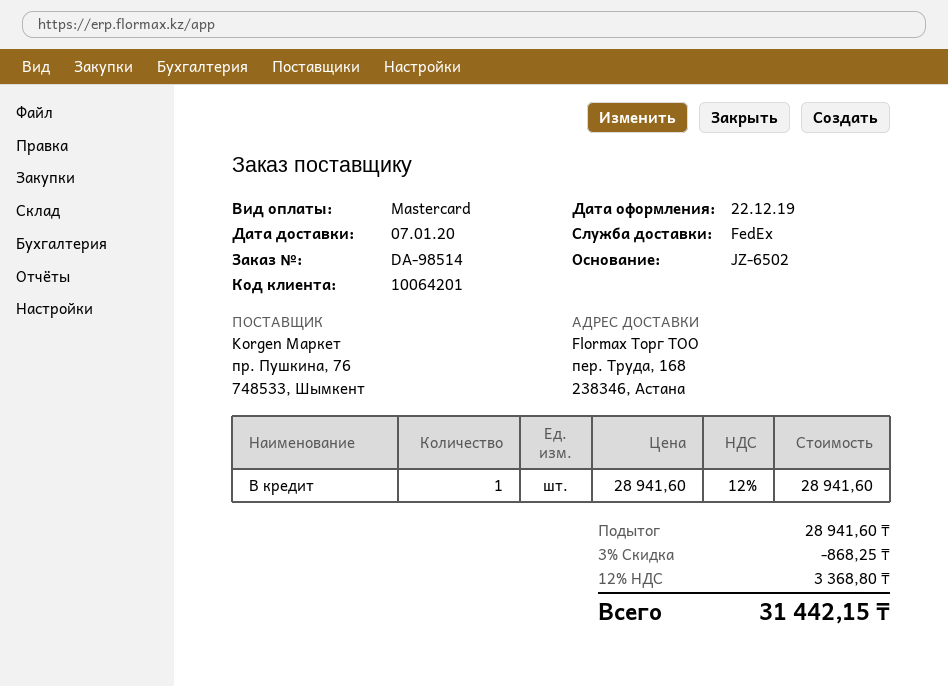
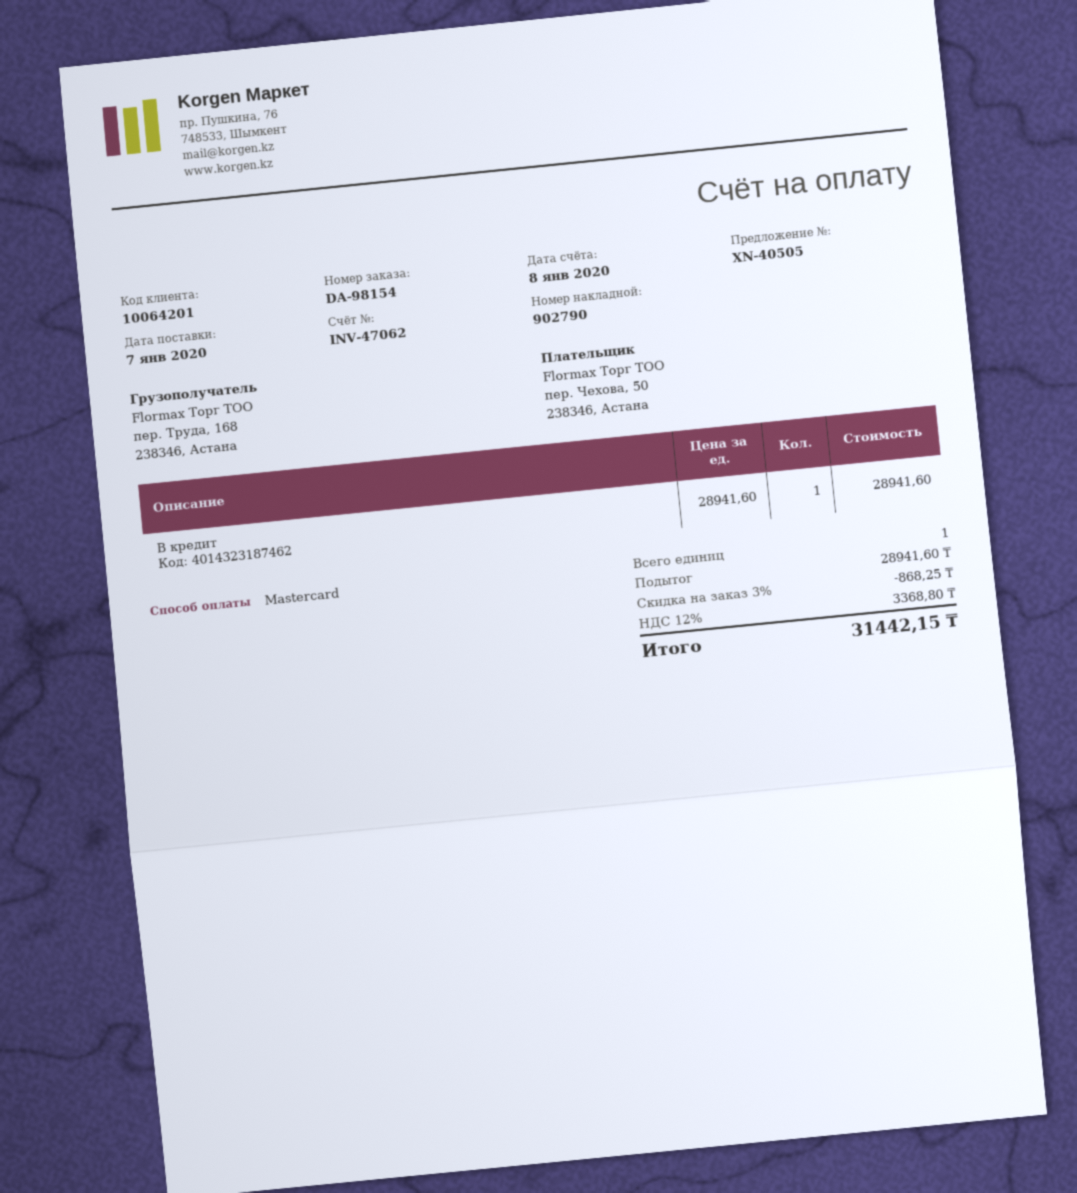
order number: DA-98514 -> DA-98154

